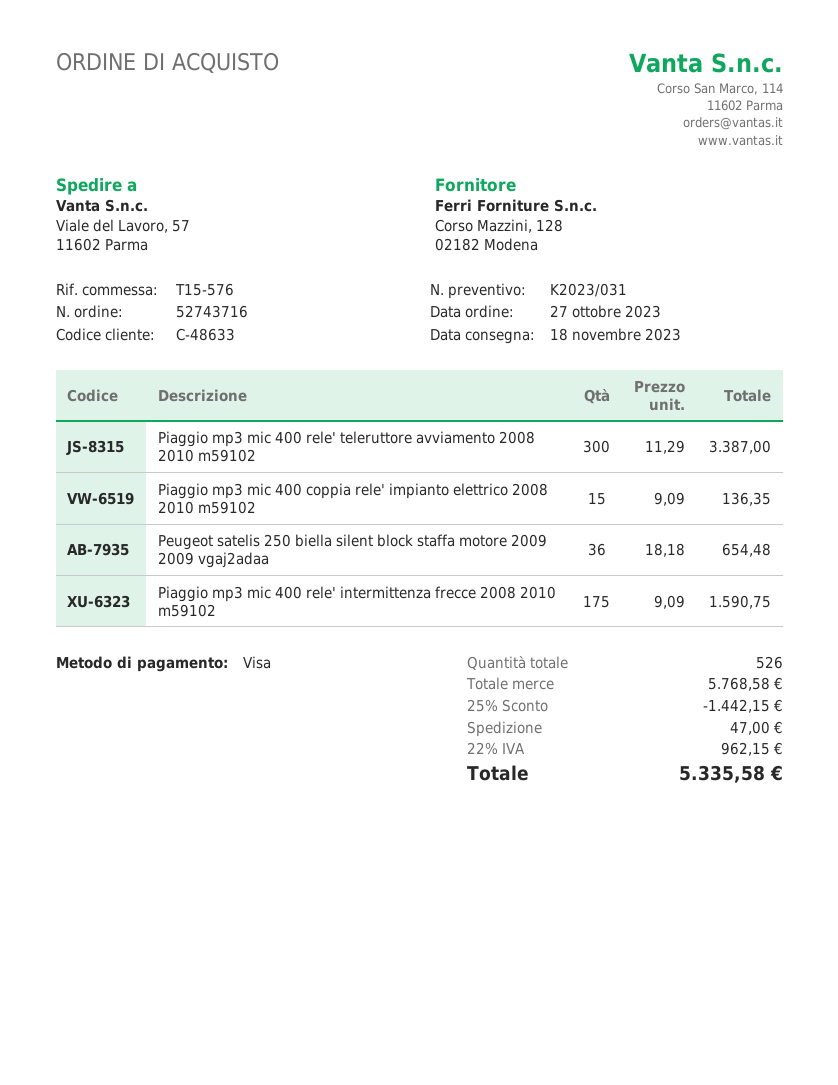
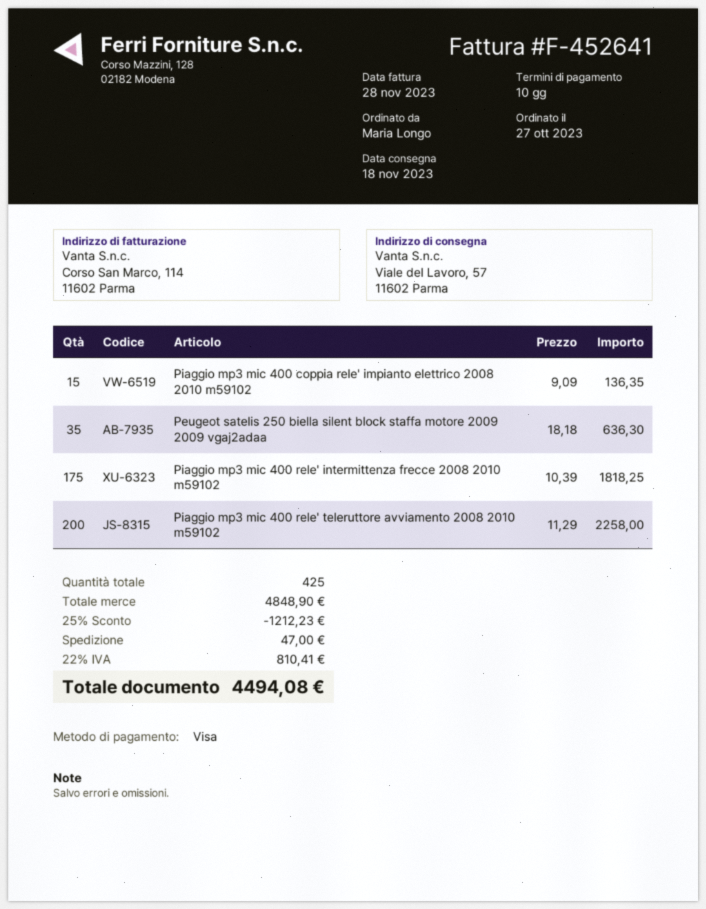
Piaggio mp3 mic 400 rele' teleruttore avviamento 2008 2010 m59102: 300 x 11.29 = 3387.00 -> 200 x 11.29 = 2258.00
Peugeot satelis 250 biella silent block staffa motore 2009 2009 vgaj2adaa: 36 x 18.18 = 654.48 -> 35 x 18.18 = 636.30
Piaggio mp3 mic 400 rele' intermittenza frecce 2008 2010 m59102: 175 x 9.09 = 1590.75 -> 175 x 10.39 = 1818.25
total quantity: 526 -> 425
subtotal: 5768.58 -> 4848.90
discount: 25% = 1442.15 -> 25% = 1212.23
tax: 22% = 962.15 -> 22% = 810.41
total: 5335.58 -> 4494.08

